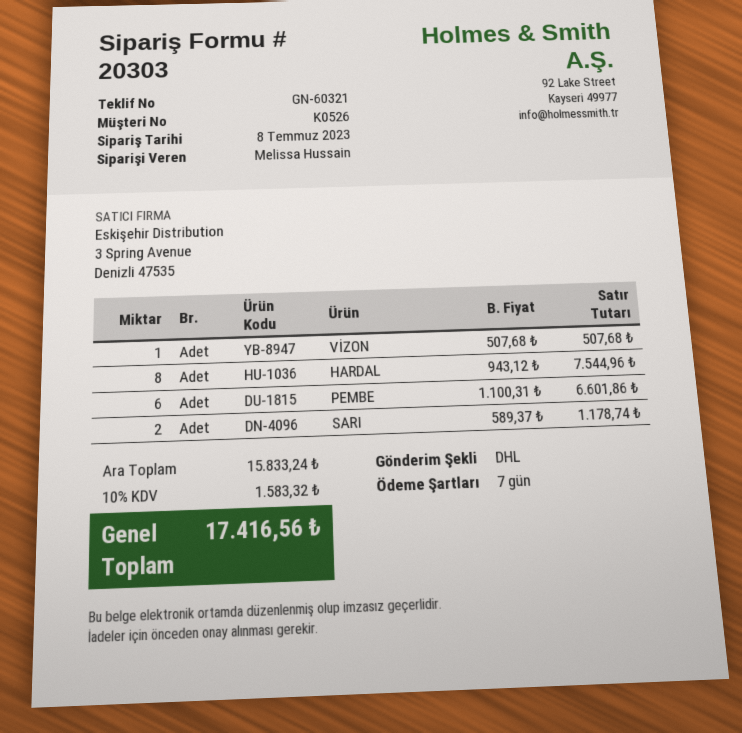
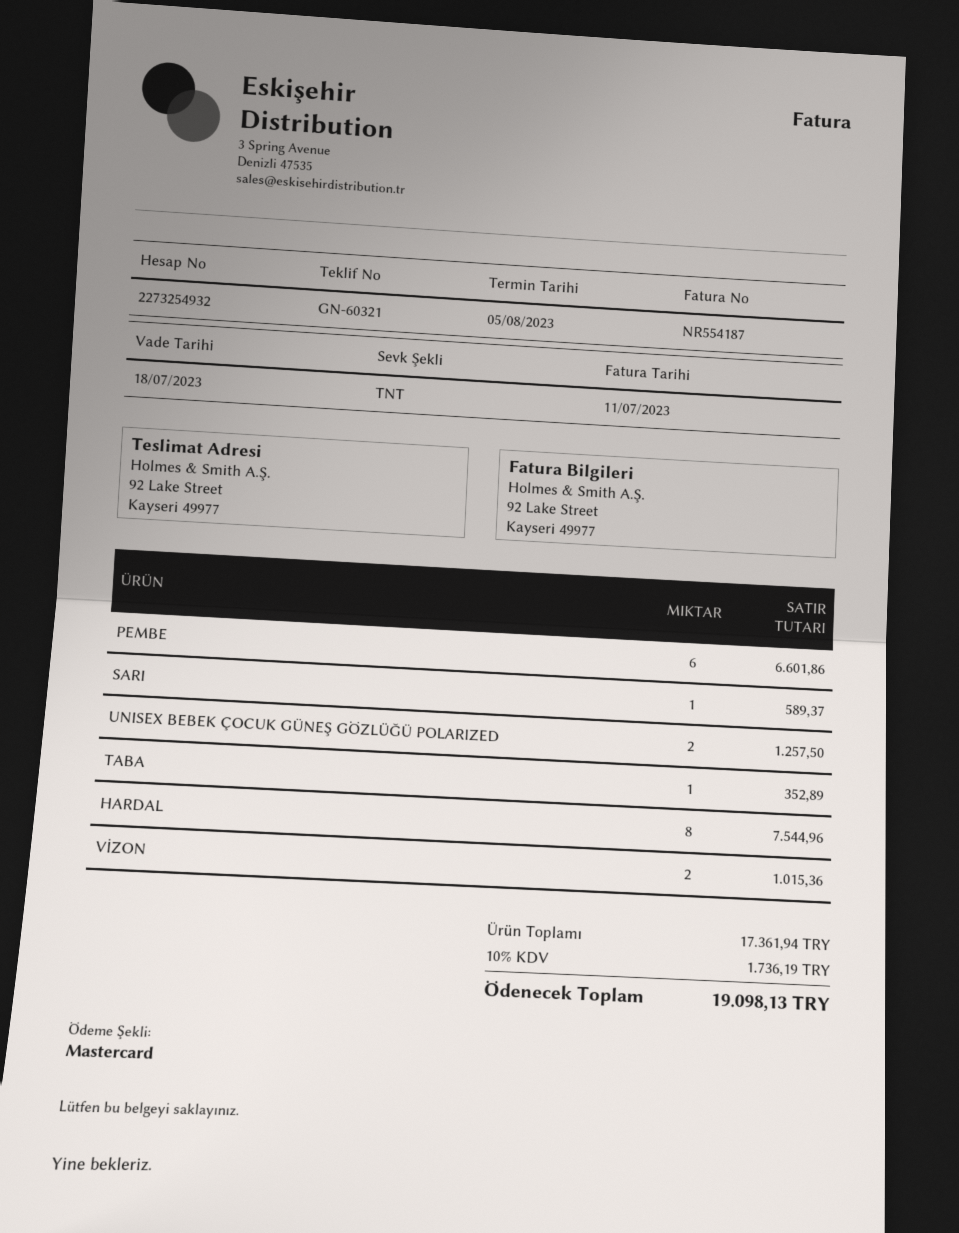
shipping method: DHL -> TNT
VİZON: 1 for 507.68 -> 2 for 1015.36
SARI: 2 for 1178.74 -> 1 for 589.37
UNISEX BEBEK ÇOCUK GÜNEŞ GÖZLÜĞÜ POLARIZED: none -> 2 for 1257.50
TABA: none -> 1 for 352.89
subtotal: 15833.24 -> 17361.94
tax: 10% = 1583.32 -> 10% = 1736.19
total: 17416.56 -> 19098.13

